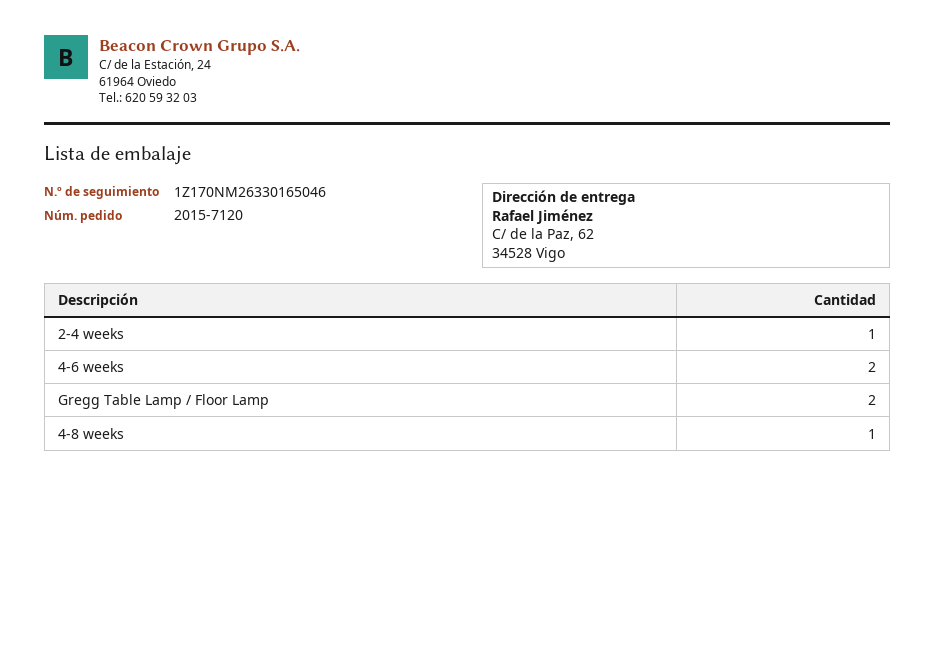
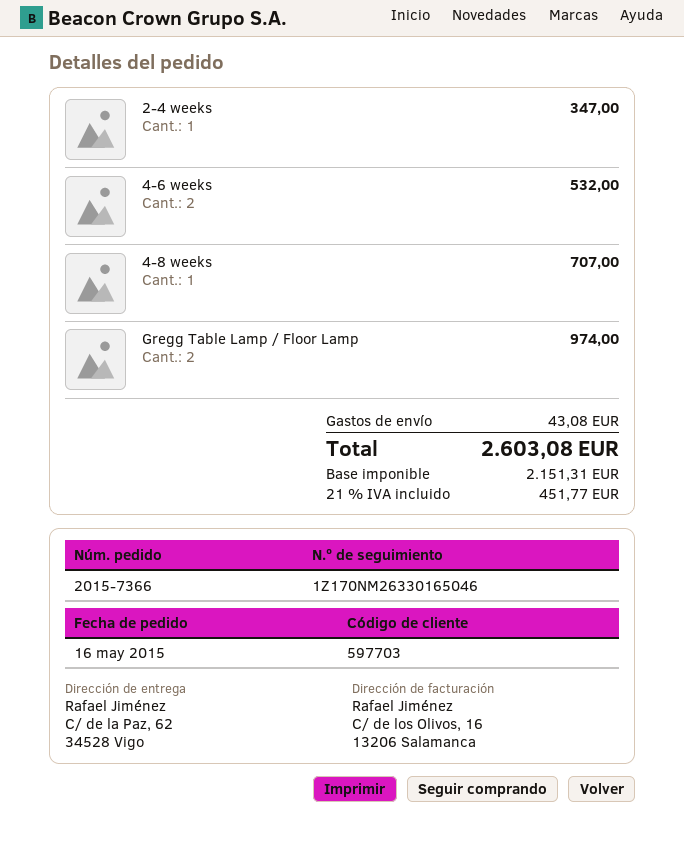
order number: 2015-7120 -> 2015-7366

